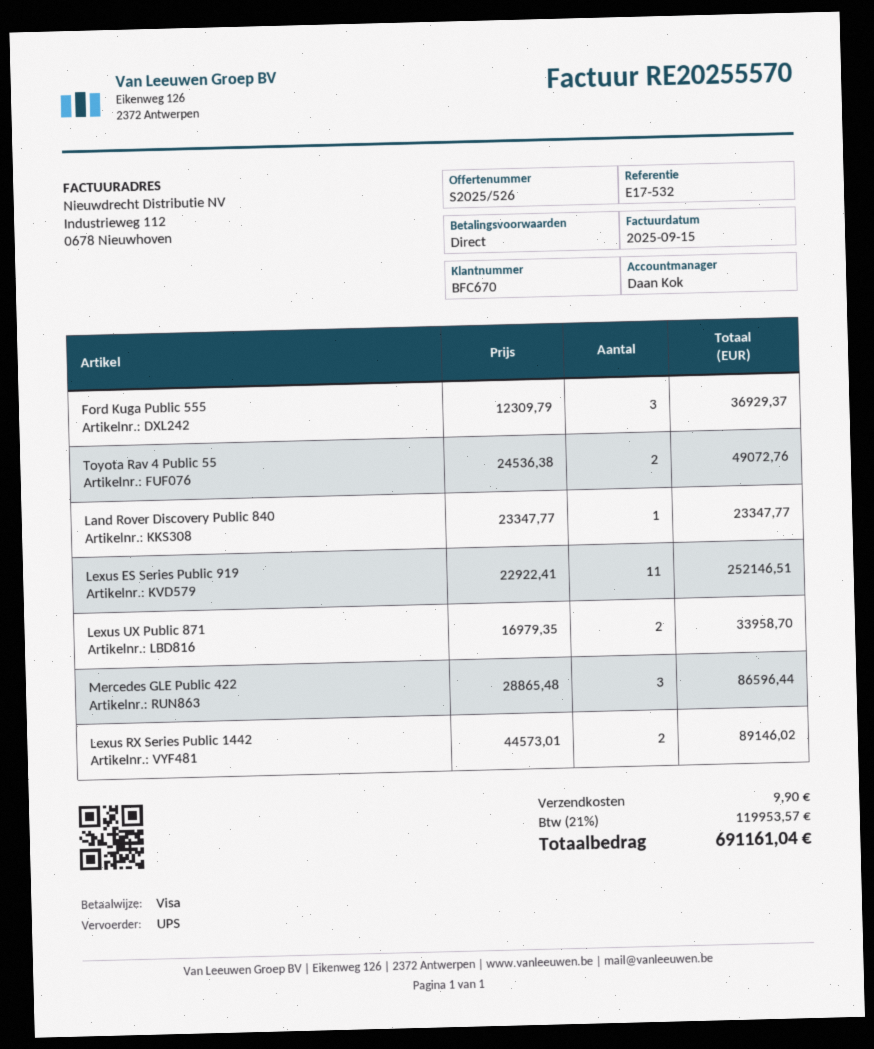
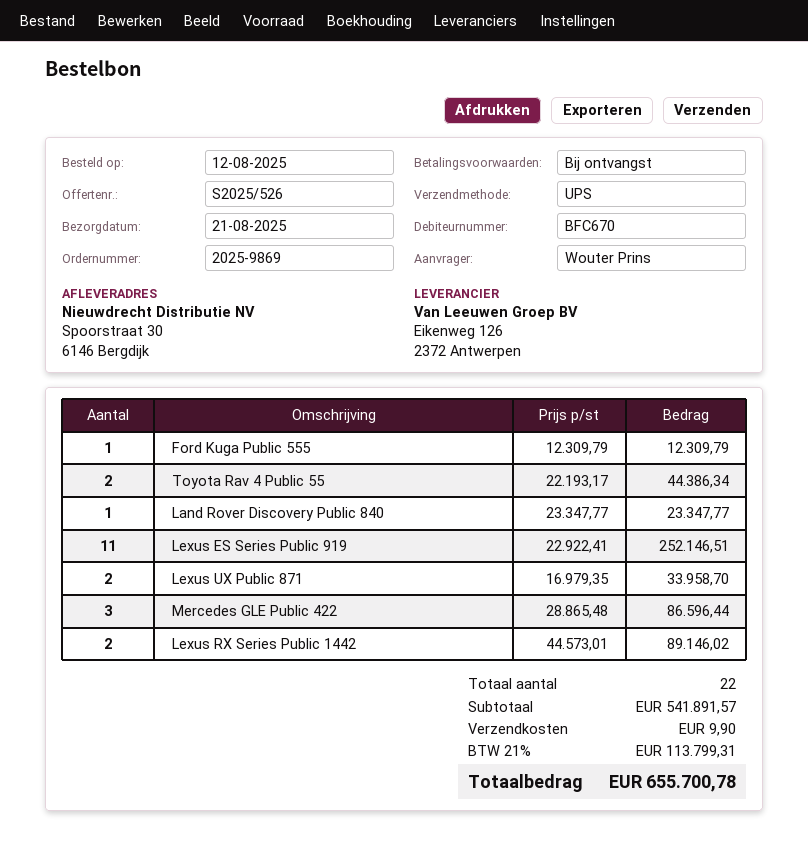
Ford Kuga Public 555: 3 x 12309.79 = 36929.37 -> 1 x 12309.79 = 12309.79
Toyota Rav 4 Public 55: 2 x 24536.38 = 49072.76 -> 2 x 22193.17 = 44386.34
tax: 21% = 119953.57 -> 21% = 113799.31
total: 691161.04 -> 655700.78

